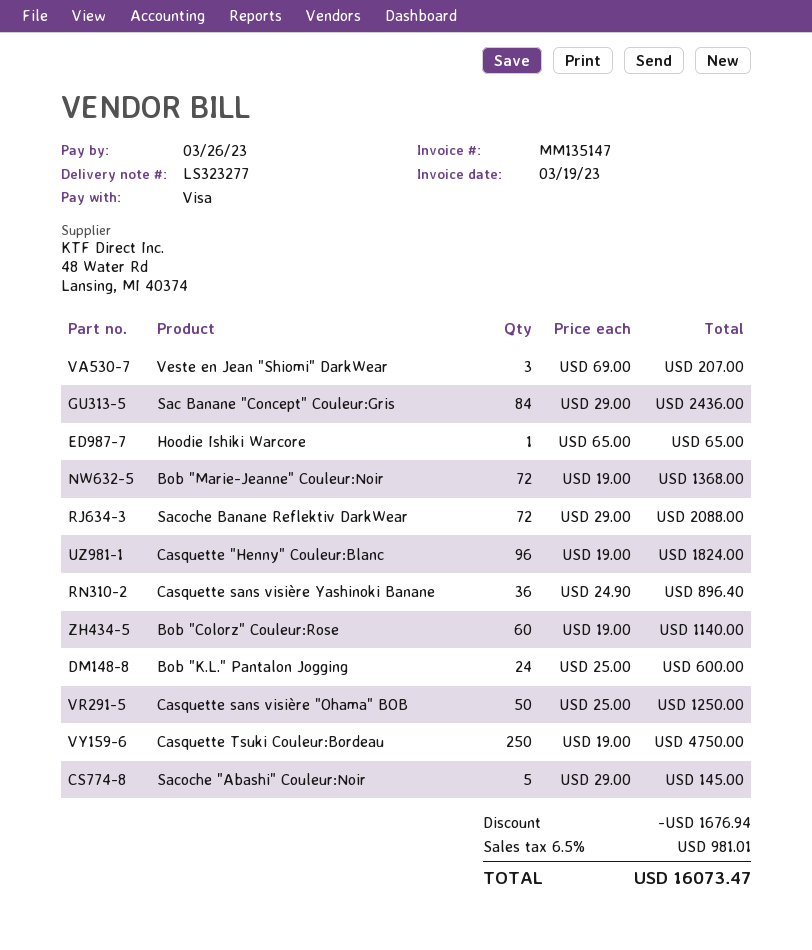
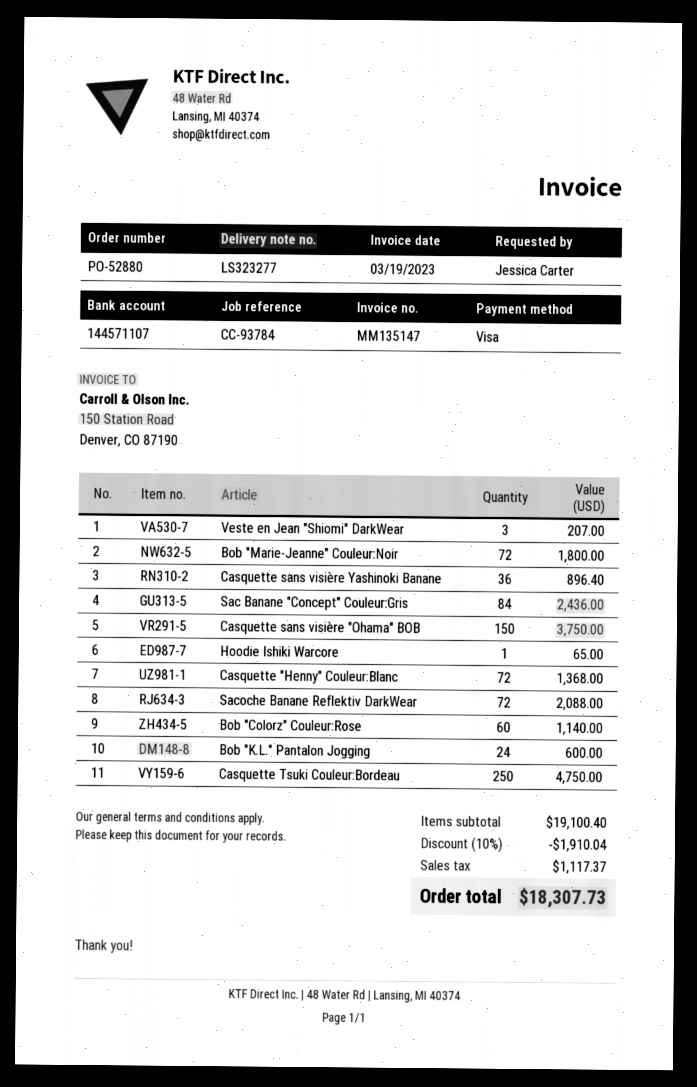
Bob "Marie-Jeanne" Couleur:Noir: 72 for 1368.00 -> 72 for 1800.00
Casquette "Henny" Couleur:Blanc: 96 for 1824.00 -> 72 for 1368.00
Casquette sans visière "Ohama" BOB: 50 for 1250.00 -> 150 for 3750.00
Sacoche "Abashi" Couleur:Noir: 5 for 145.00 -> none
discount: 1676.94 -> 1910.04
tax: 981.01 -> 1117.37
total: 16073.47 -> 18307.73

